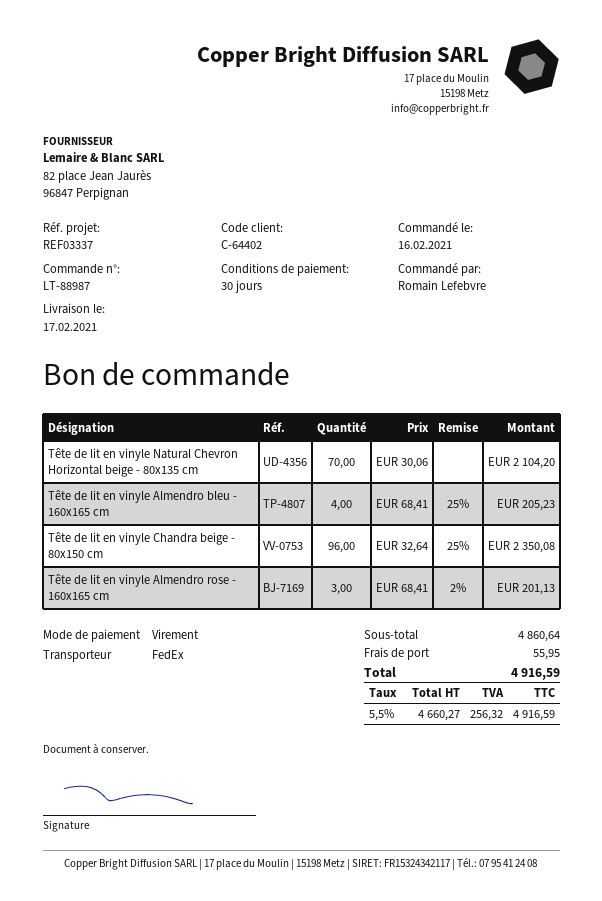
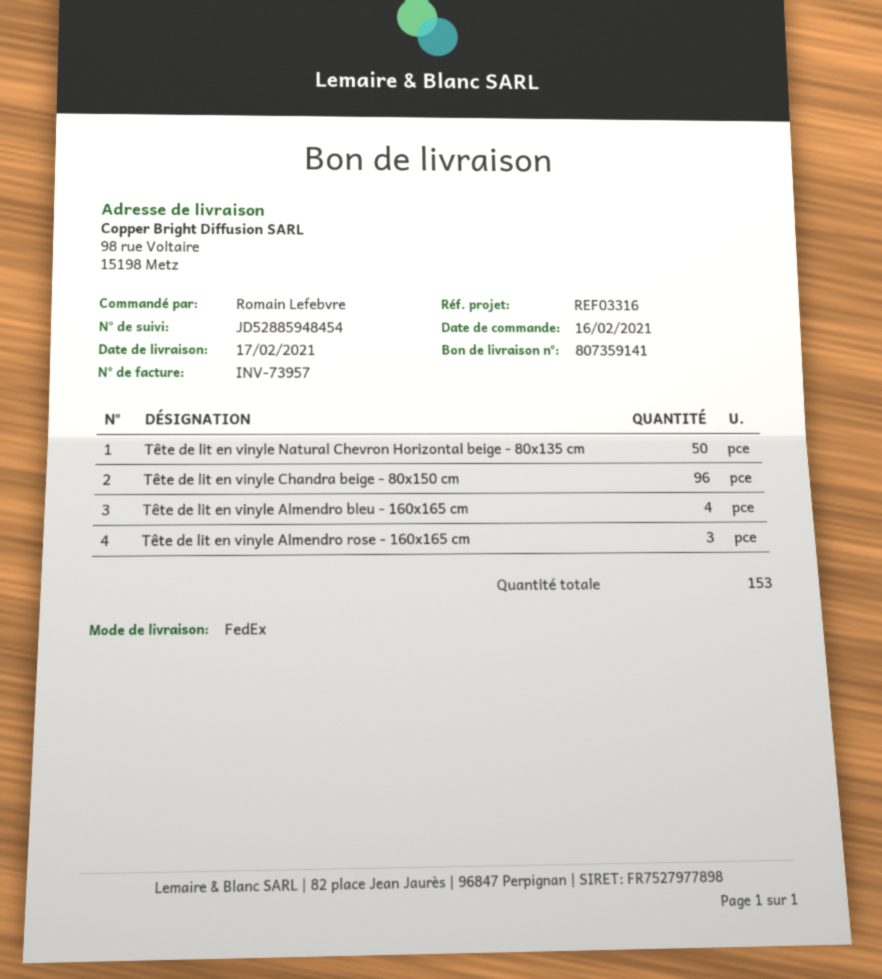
reference: REF03337 -> REF03316
Tête de lit en vinyle Natural Chevron Horizontal beige - 80x135 cm: 70 -> 50

